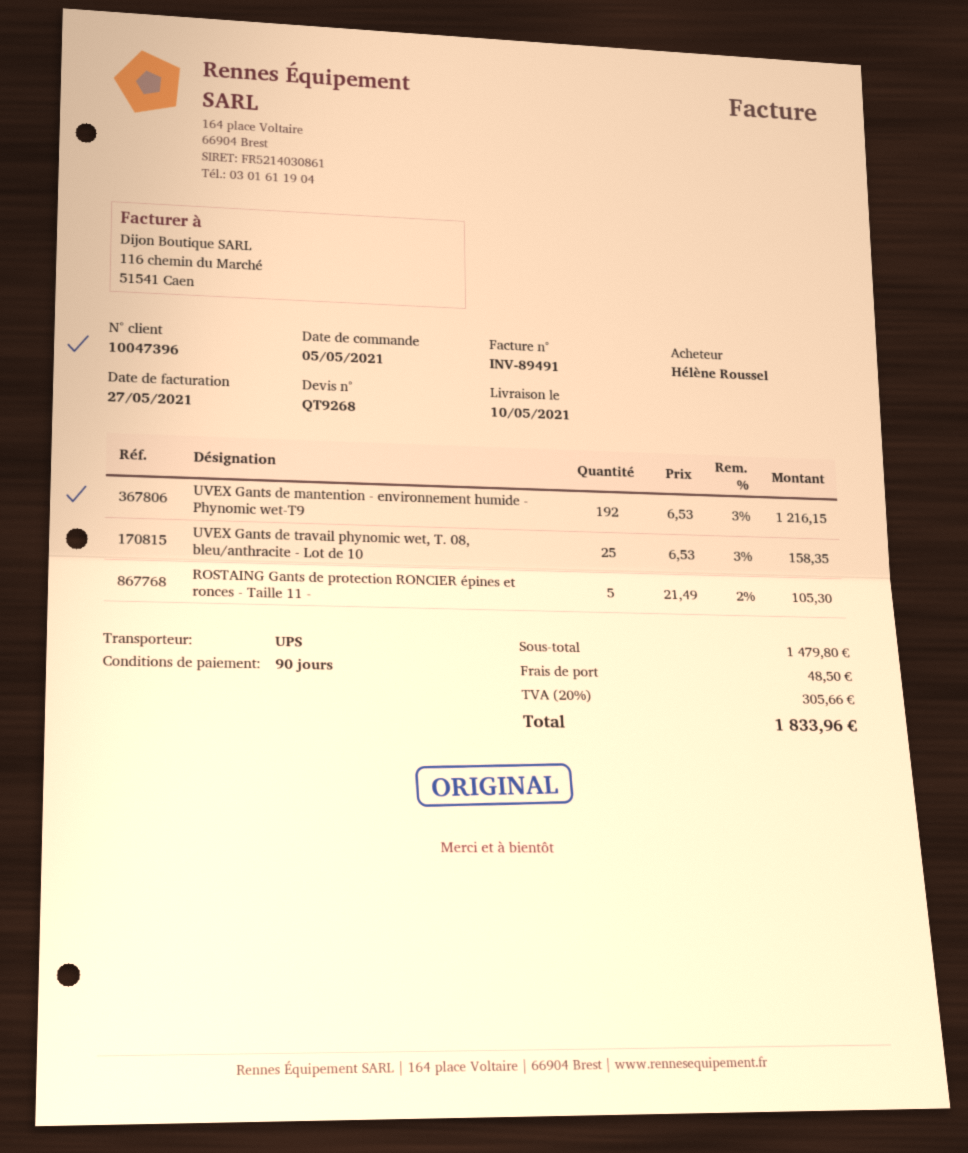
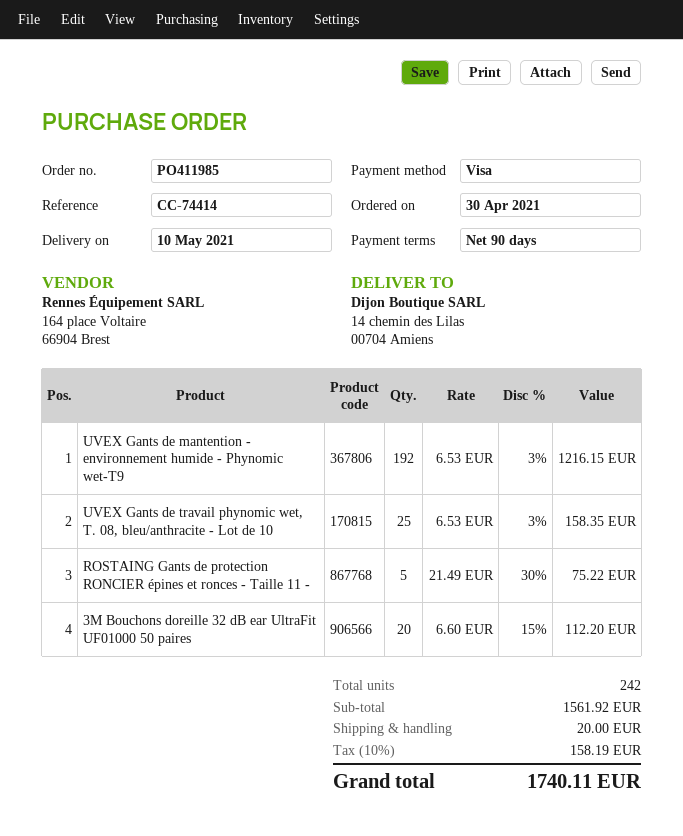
order date: 2021-05-05 -> 2021-04-30
ROSTAING Gants de protection RONCIER épines et ronces - Taille 11 -: 5 x 21.49 - 2% = 105.30 -> 5 x 21.49 - 30% = 75.22
3M Bouchons doreille 32 dB ear UltraFit UF01000 50 paires: none -> 20 x 6.60 - 15% = 112.20
subtotal: 1479.80 -> 1561.92
shipping: 48.50 -> 20.00
tax: 20% = 305.66 -> 10% = 158.19
total: 1833.96 -> 1740.11

